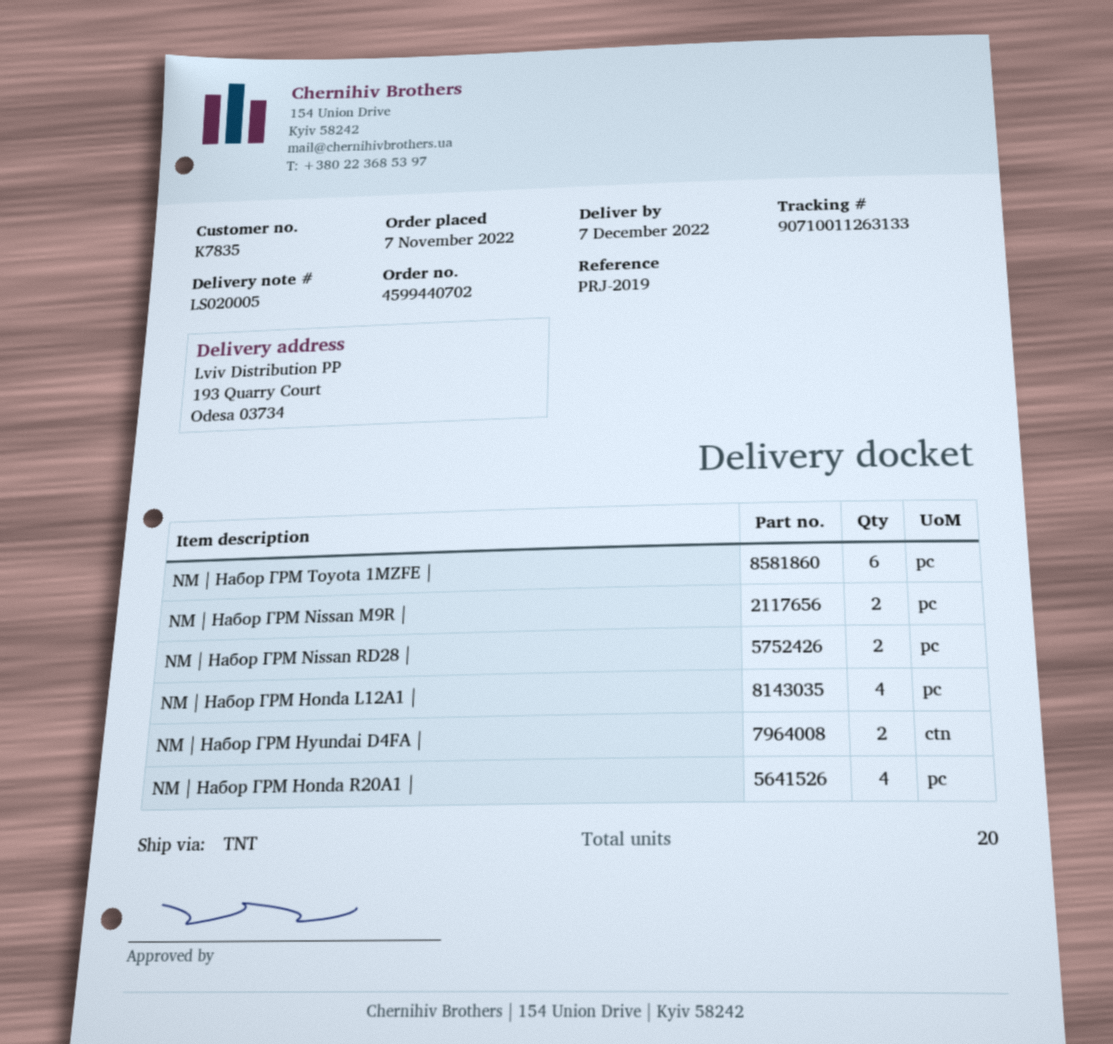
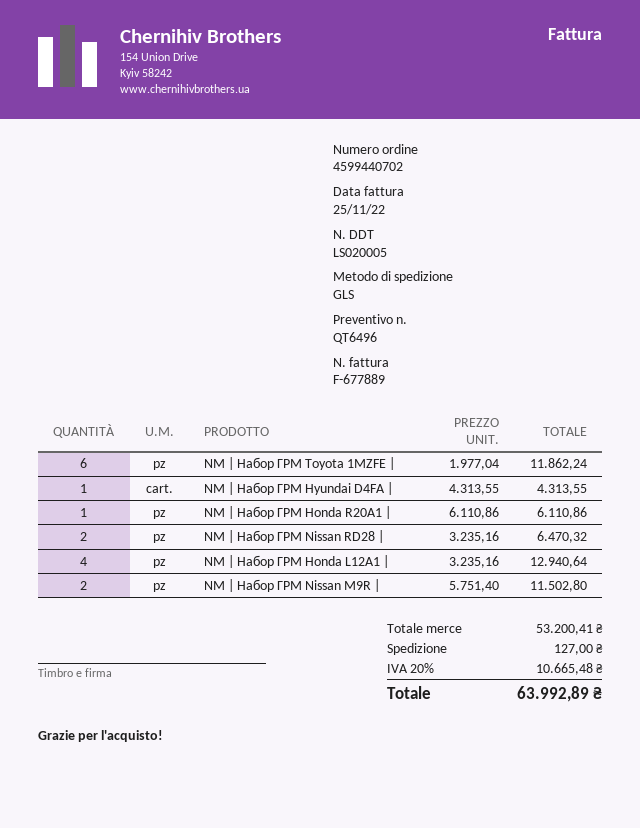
shipping method: TNT -> GLS
NM | Набор ГРМ Hyundai D4FA |: 2 -> 1
NM | Набор ГРМ Honda R20A1 |: 4 -> 1

